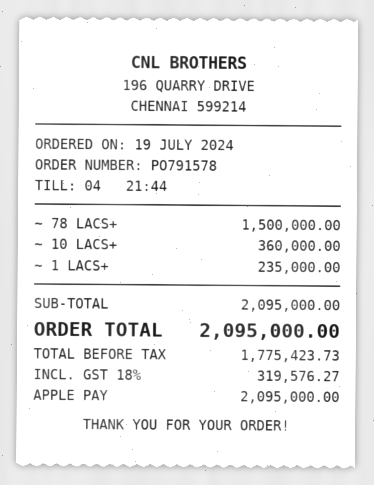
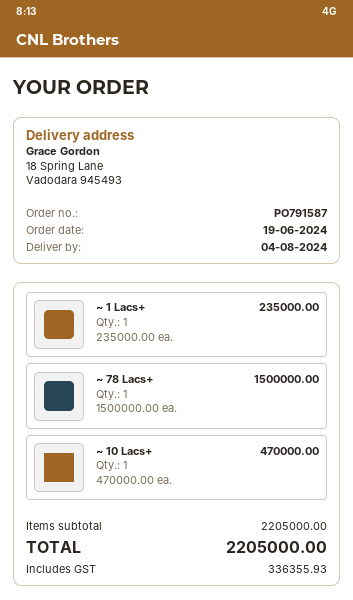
order number: PO791578 -> PO791587
order date: 2024-07-19 -> 2024-06-19
~ 10 LACS+: 1 x 360000.00 = 360000.00 -> 1 x 470000.00 = 470000.00
subtotal: 2095000.00 -> 2205000.00
tax: 319576.27 -> 336355.93
total: 2095000.00 -> 2205000.00

